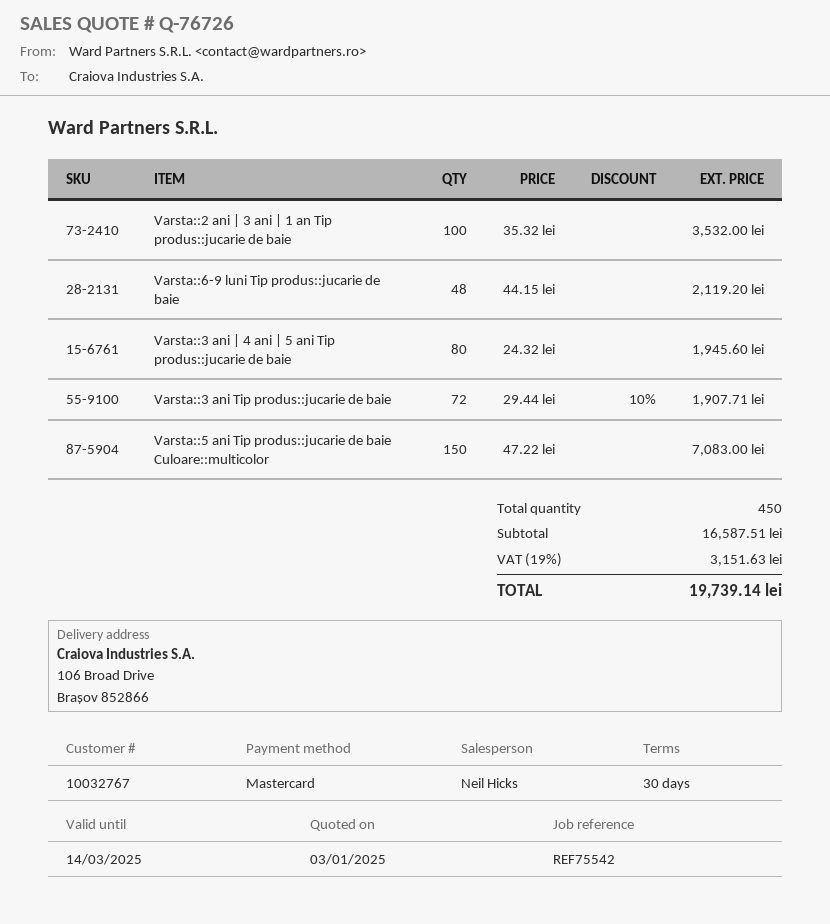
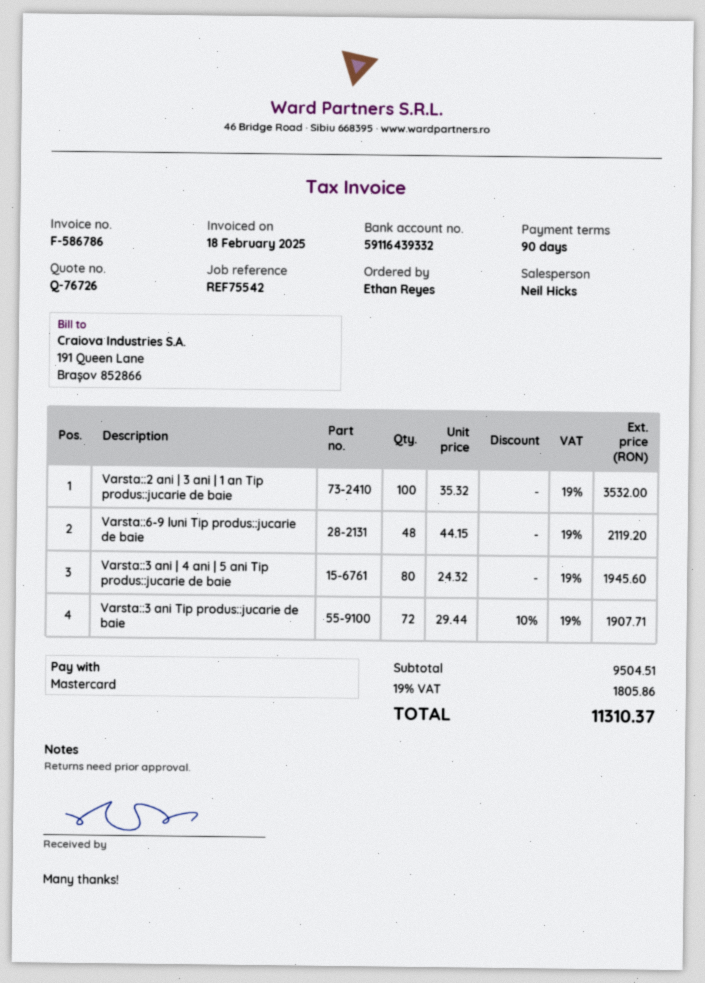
payment terms: 30 days -> 90 days
Varsta::5 ani Tip produs::jucarie de baie Culoare::multicolor: 150 x 47.22 = 7083.00 -> none
subtotal: 16587.51 -> 9504.51
tax: 19% = 3151.63 -> 19% = 1805.86
total: 19739.14 -> 11310.37

